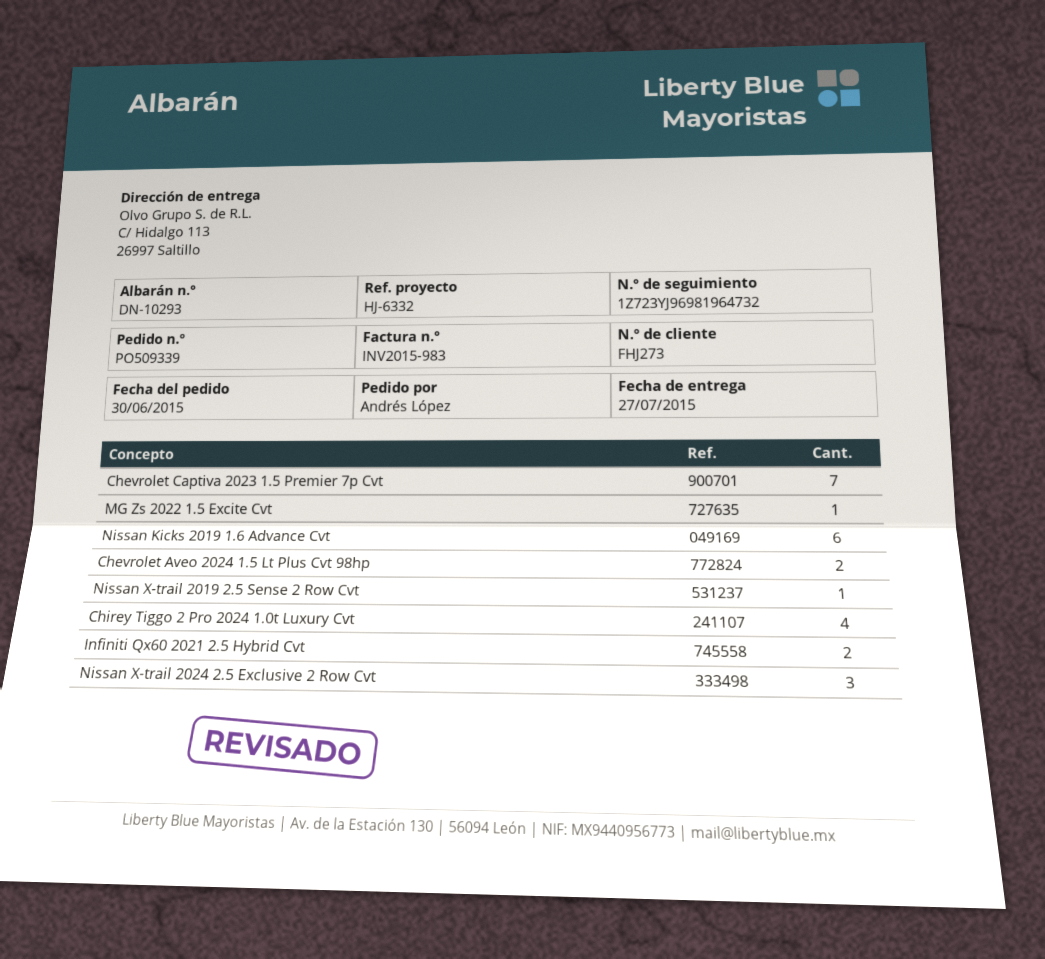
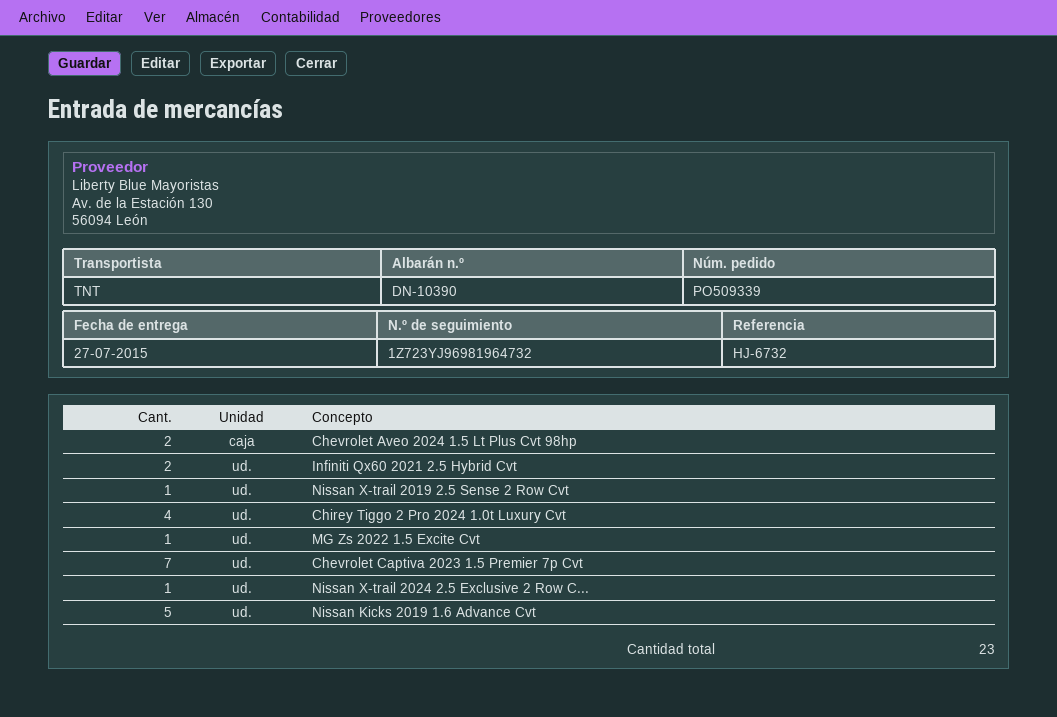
delivery note number: DN-10293 -> DN-10390
reference: HJ-6332 -> HJ-6732
Nissan Kicks 2019 1.6 Advance Cvt: 6 -> 5
Nissan X-trail 2024 2.5 Exclusive 2 Row Cvt: 3 -> 1

